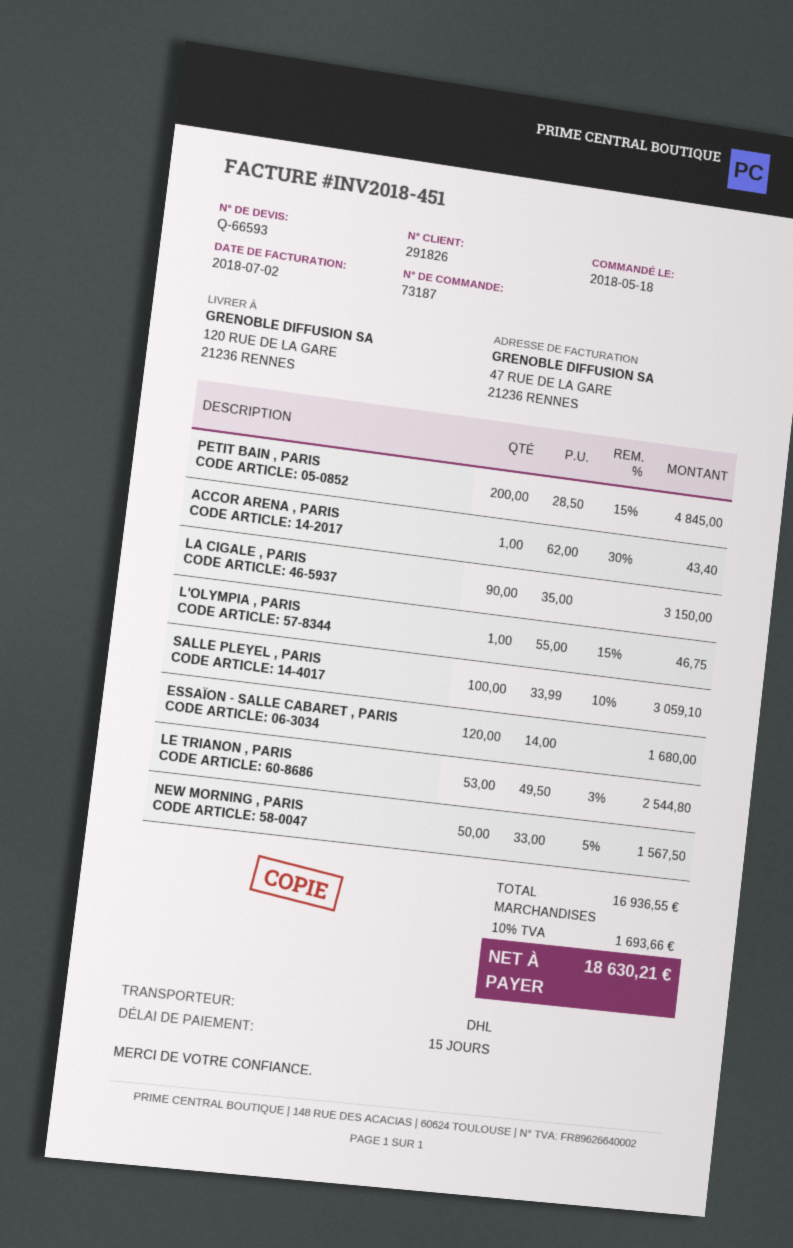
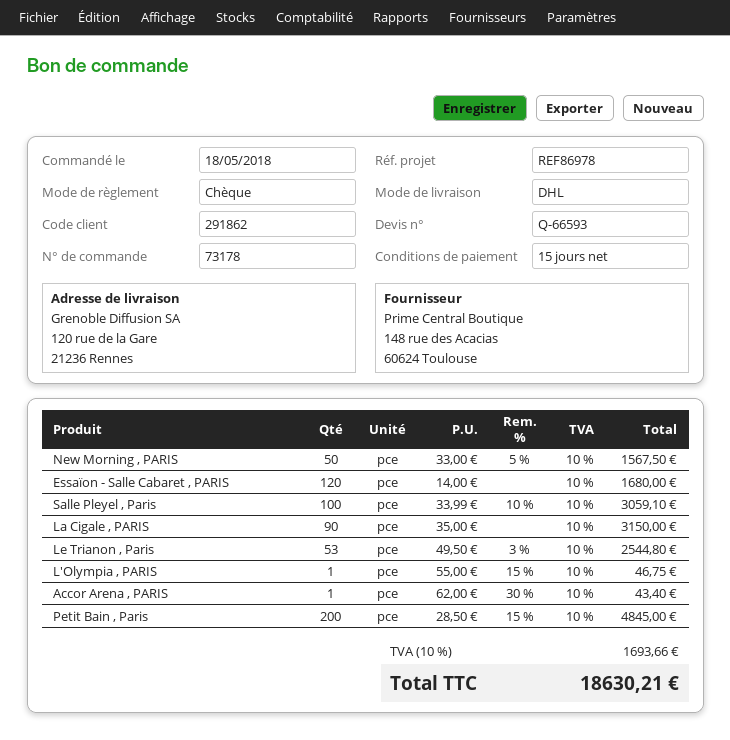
order number: 73187 -> 73178
customer number: 291826 -> 291862

